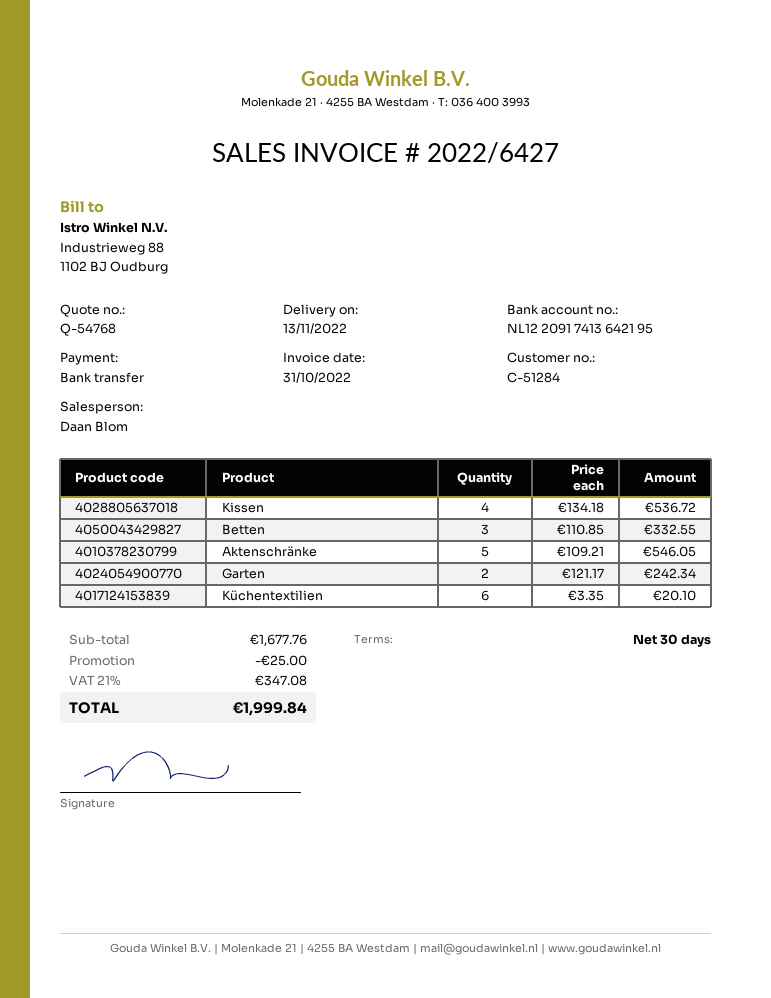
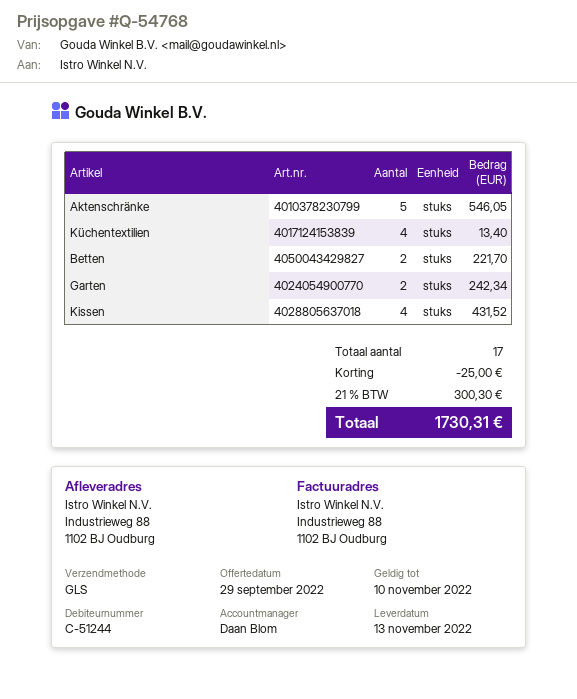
customer number: C-51284 -> C-51244
Kissen: 4 for 536.72 -> 4 for 431.52
Betten: 3 for 332.55 -> 2 for 221.70
Küchentextilien: 6 for 20.10 -> 4 for 13.40
tax: 21% = 347.08 -> 21% = 300.30
total: 1999.84 -> 1730.31

